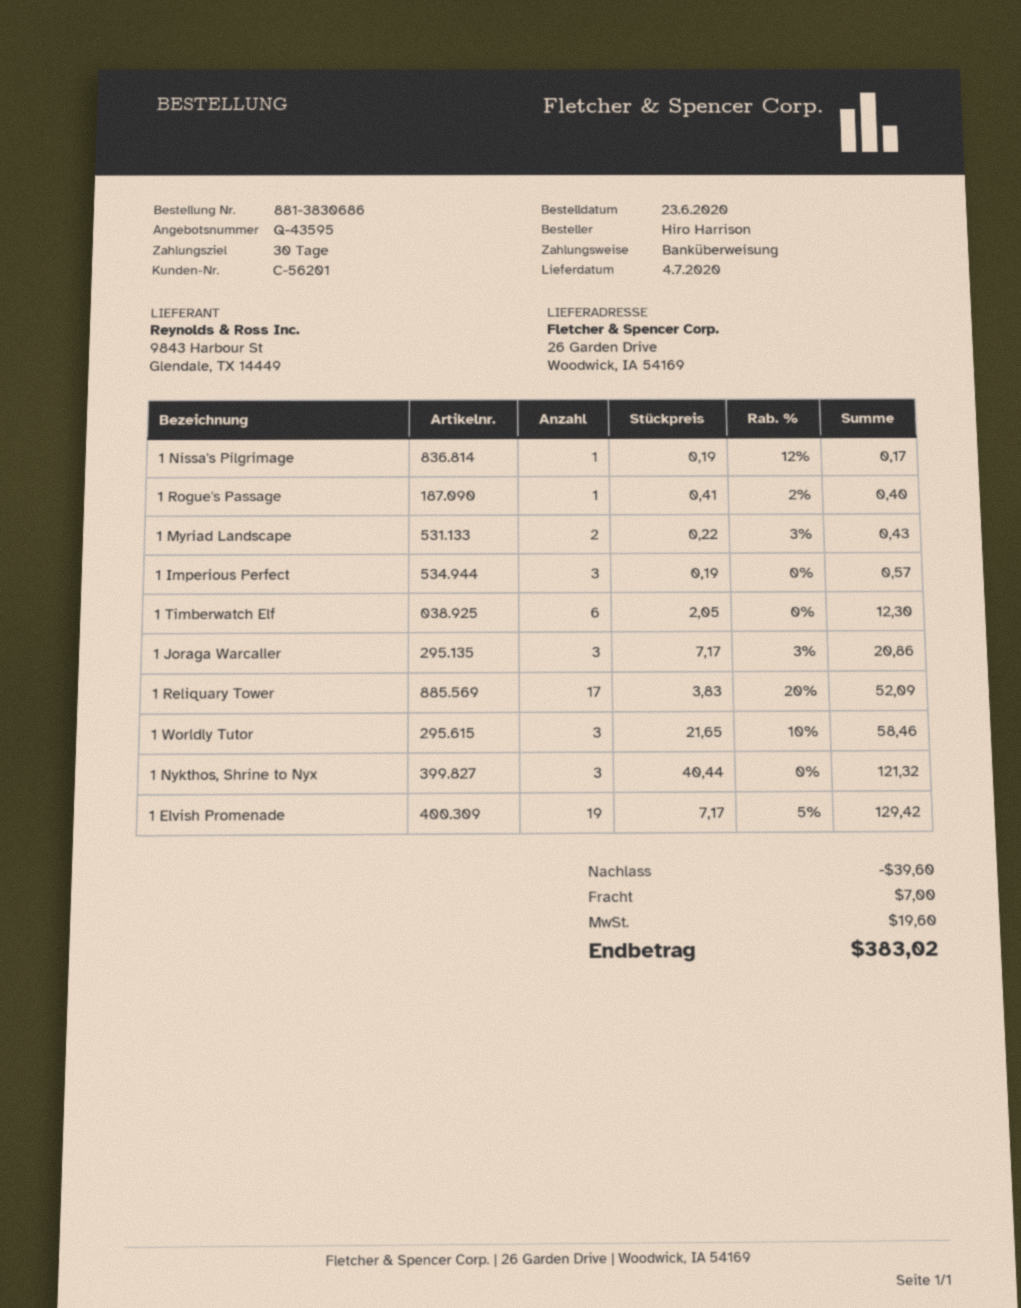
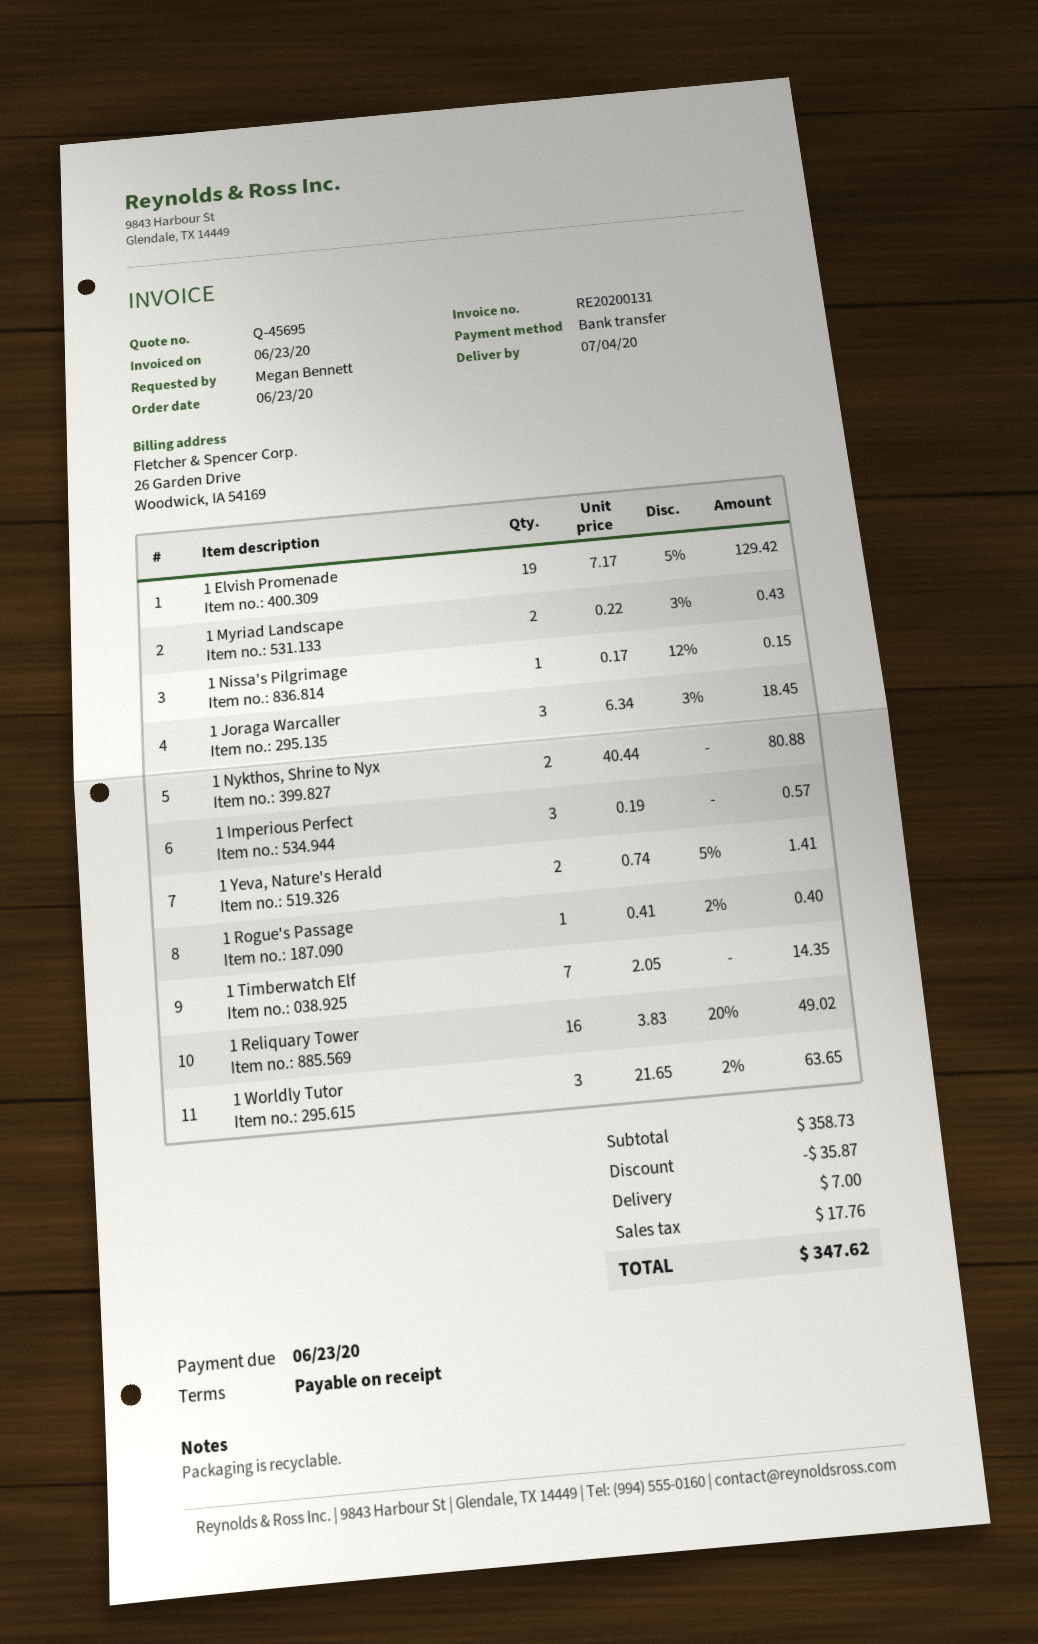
quote number: Q-43595 -> Q-45695
payment terms: 30 days -> on receipt
ordered by: Hiro Harrison -> Megan Bennett
1 Nissa's Pilgrimage: 1 x 0.19 - 12% = 0.17 -> 1 x 0.17 - 12% = 0.15
1 Timberwatch Elf: 6 x 2.05 = 12.30 -> 7 x 2.05 = 14.35
1 Joraga Warcaller: 3 x 7.17 - 3% = 20.86 -> 3 x 6.34 - 3% = 18.45
1 Reliquary Tower: 17 x 3.83 - 20% = 52.09 -> 16 x 3.83 - 20% = 49.02
1 Worldly Tutor: 3 x 21.65 - 10% = 58.46 -> 3 x 21.65 - 2% = 63.65
1 Nykthos, Shrine to Nyx: 3 x 40.44 = 121.32 -> 2 x 40.44 = 80.88
1 Yeva, Nature's Herald: none -> 2 x 0.74 - 5% = 1.41
discount: 39.60 -> 35.87
tax: 19.60 -> 17.76
total: 383.02 -> 347.62

